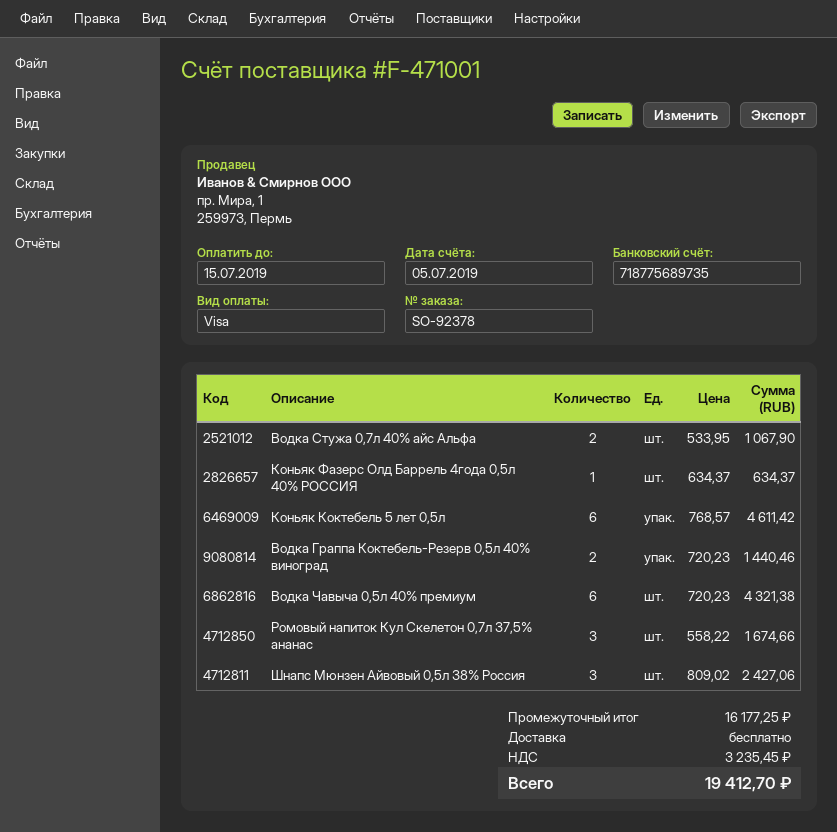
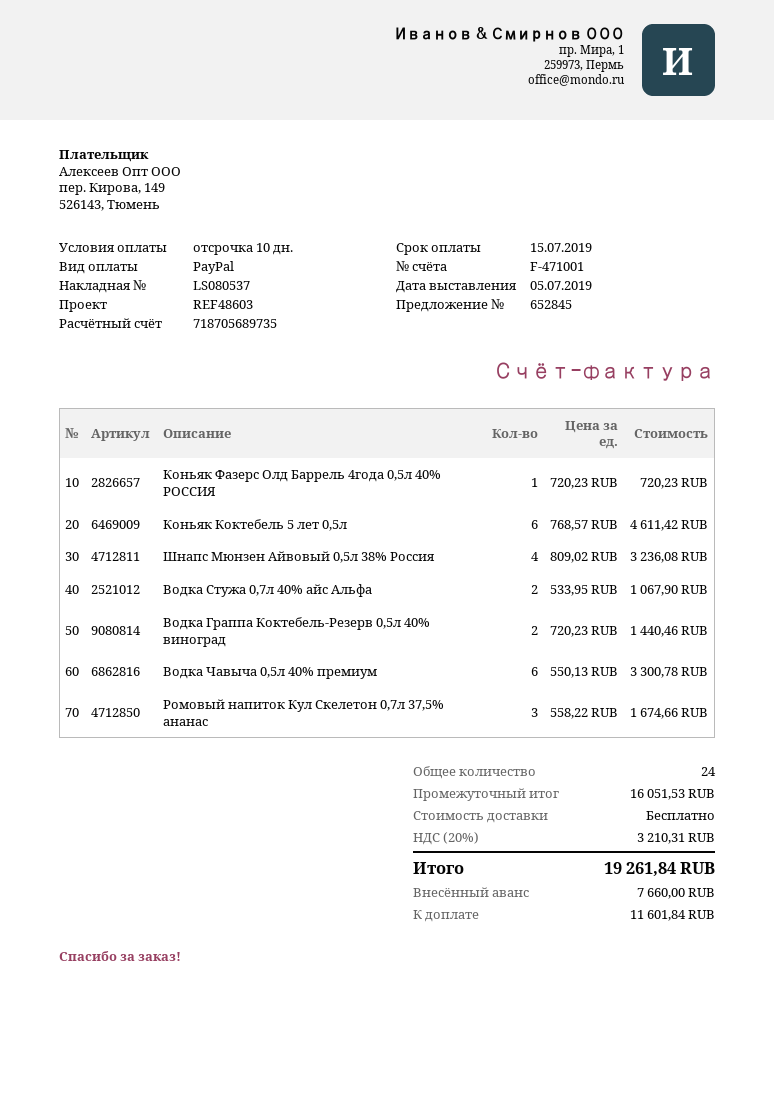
payment method: Visa -> PayPal
bank account: 718775689735 -> 718705689735
Коньяк Фазерс Олд Баррель 4года 0,5л 40% РОССИЯ: 1 x 634.37 = 634.37 -> 1 x 720.23 = 720.23
Водка Чавыча 0,5л 40% премиум: 6 x 720.23 = 4321.38 -> 6 x 550.13 = 3300.78
Шнапс Мюнзен Айвовый 0,5л 38% Россия: 3 x 809.02 = 2427.06 -> 4 x 809.02 = 3236.08
subtotal: 16177.25 -> 16051.53
tax: 3235.45 -> 3210.31
total: 19412.70 -> 19261.84

